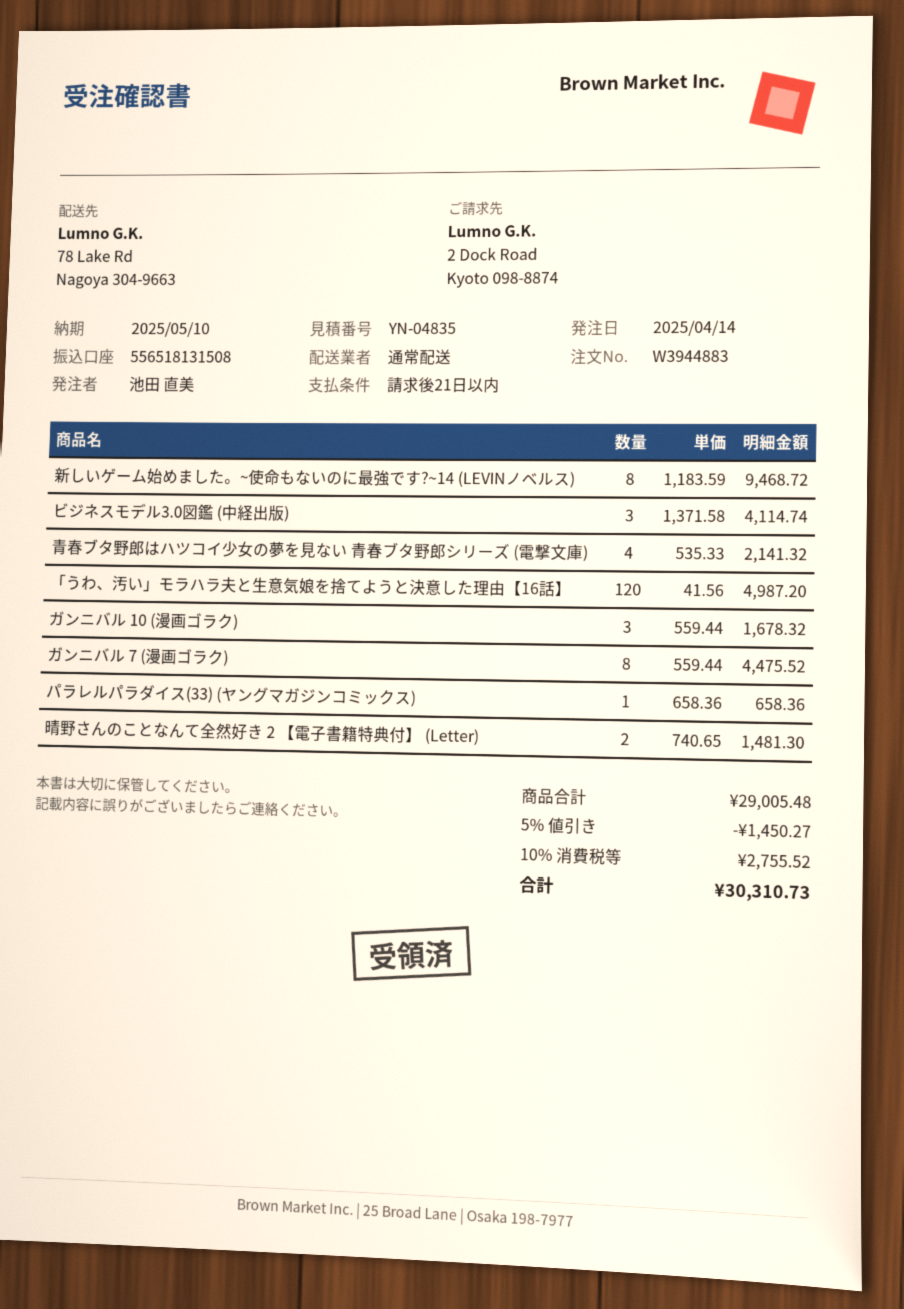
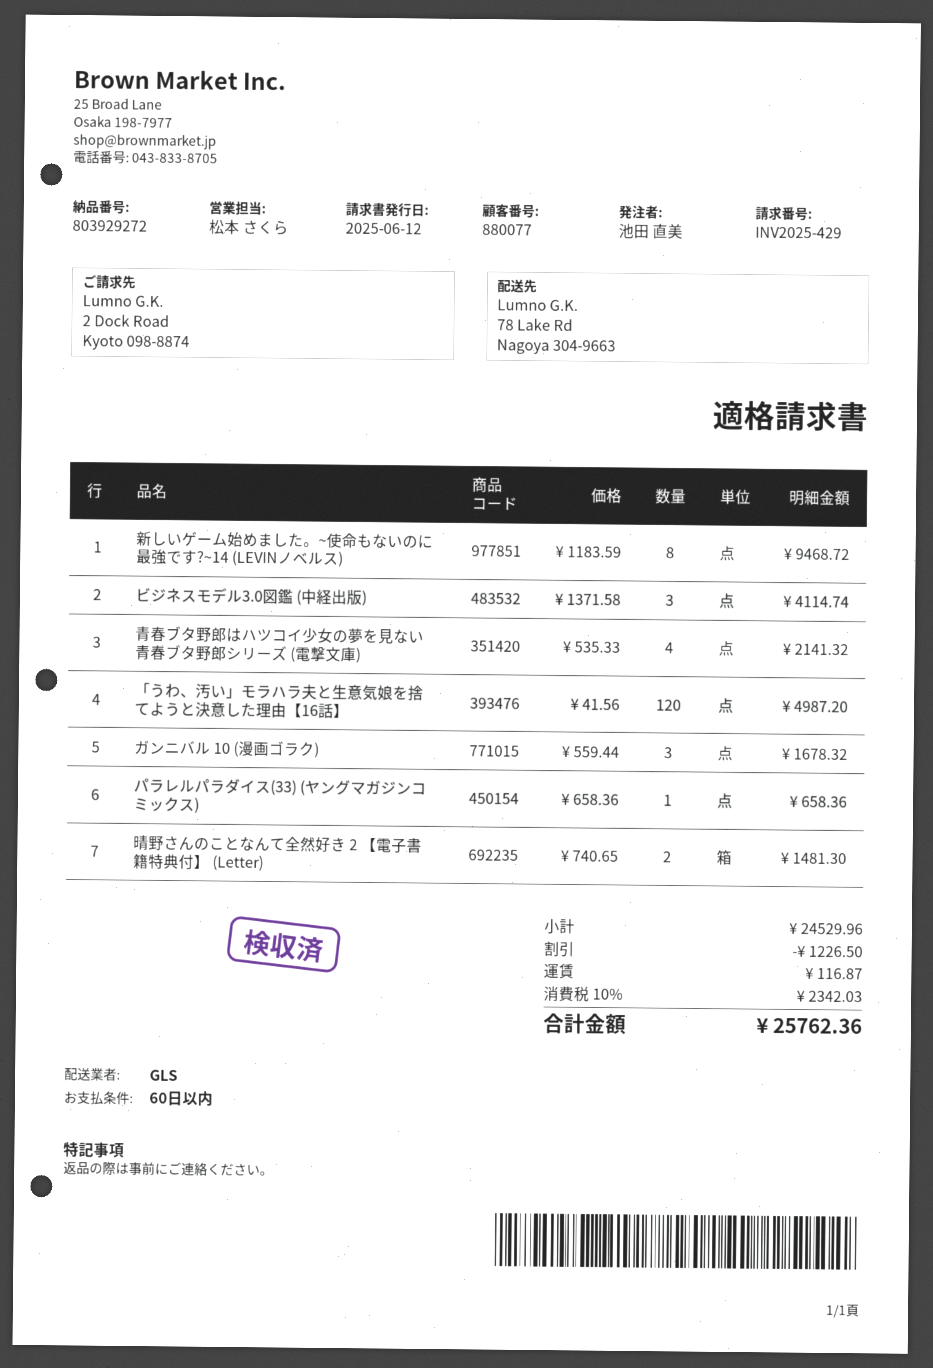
payment terms: 21 days -> 60 days
shipping method: standard -> GLS
ガンニバル 7 (漫画ゴラク): 8 x 559.44 = 4475.52 -> none
subtotal: 29005.48 -> 24529.96
discount: 1450.27 -> 1226.50
shipping: none -> 116.87
tax: 10% = 2755.52 -> 10% = 2342.03
total: 30310.73 -> 25762.36

